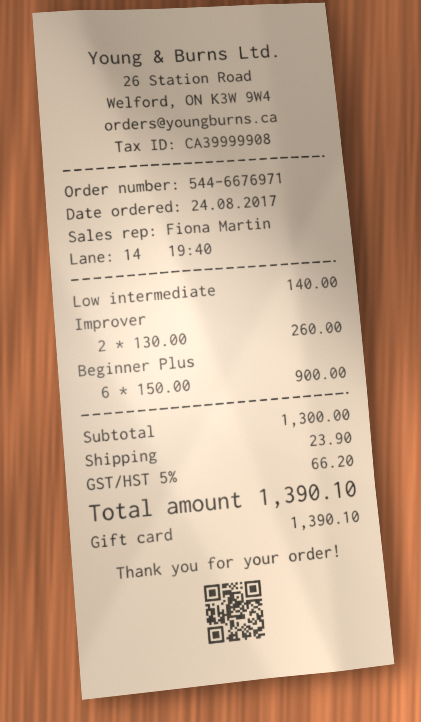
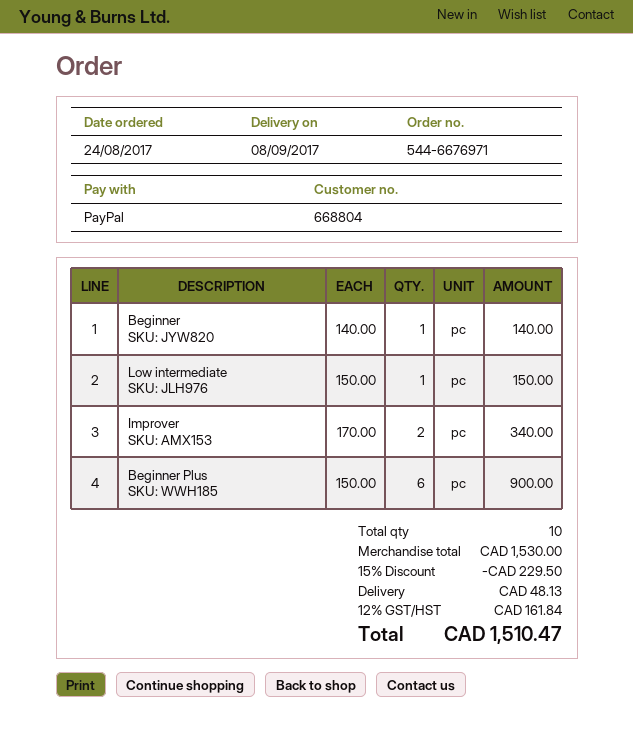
payment method: gift card -> PayPal
Low intermediate: 1 x 140.00 = 140.00 -> 1 x 150.00 = 150.00
Improver: 2 x 130.00 = 260.00 -> 2 x 170.00 = 340.00
Beginner: none -> 1 x 140.00 = 140.00
subtotal: 1300.00 -> 1530.00
discount: none -> 15% = 229.50
shipping: 23.90 -> 48.13
tax: 5% = 66.20 -> 12% = 161.84
total: 1390.10 -> 1510.47

